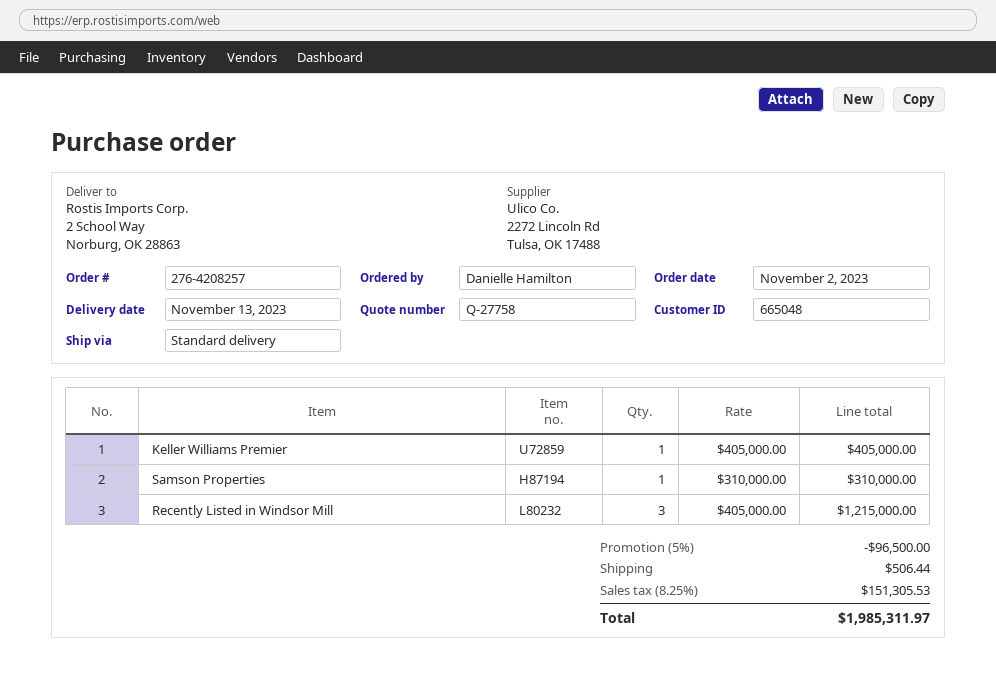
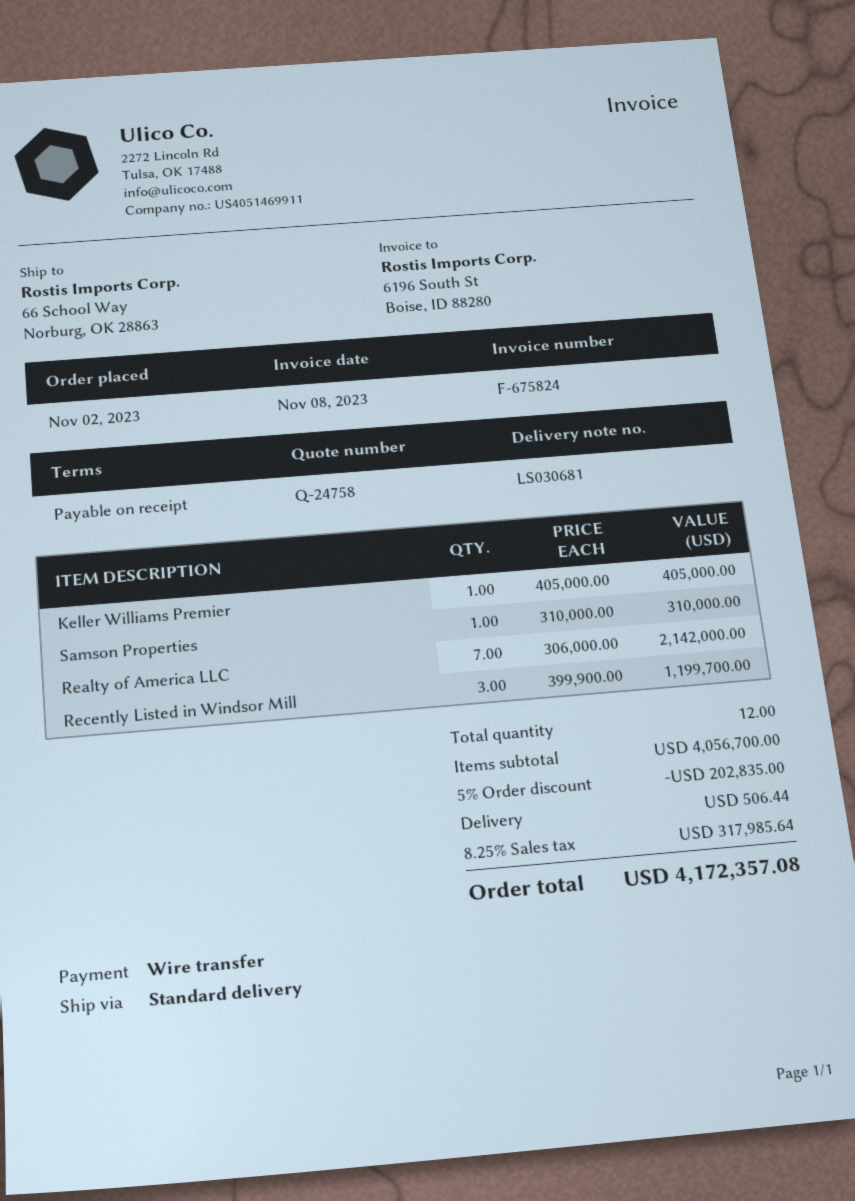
quote number: Q-27758 -> Q-24758
ship to: 2 School Way, Norburg, OK 28863 -> 66 School Way, Norburg, OK 28863
Recently Listed in Windsor Mill: 3 x 405000.00 = 1215000.00 -> 3 x 399900.00 = 1199700.00
Realty of America LLC: none -> 7 x 306000.00 = 2142000.00
discount: 5% = 96500.00 -> 5% = 202835.00
tax: 8.25% = 151305.53 -> 8.25% = 317985.64
total: 1985311.97 -> 4172357.08

